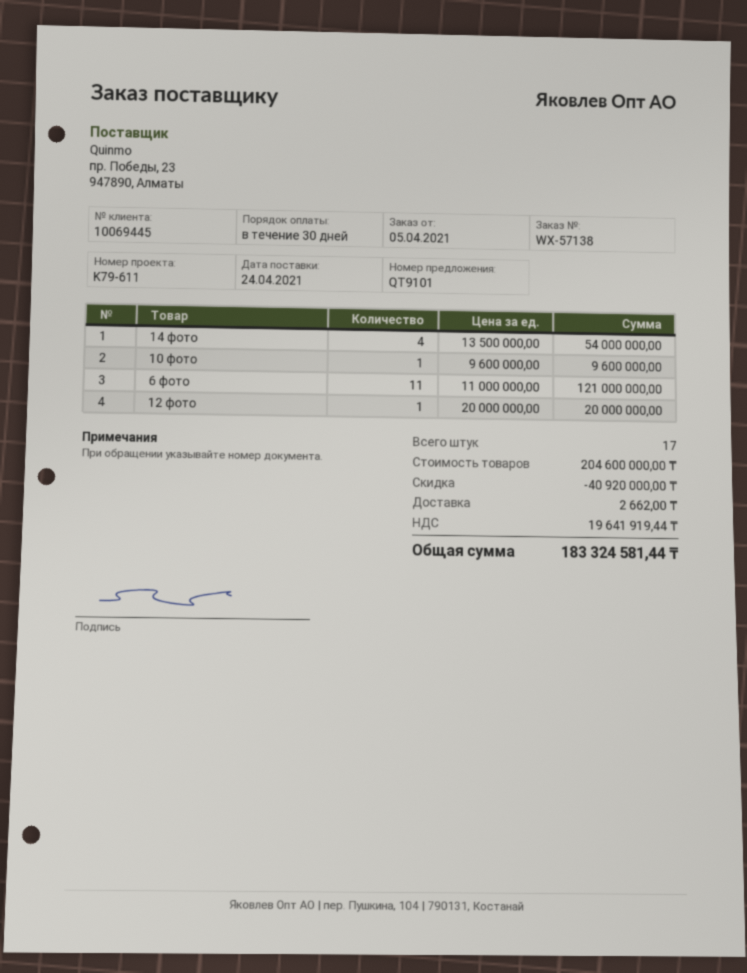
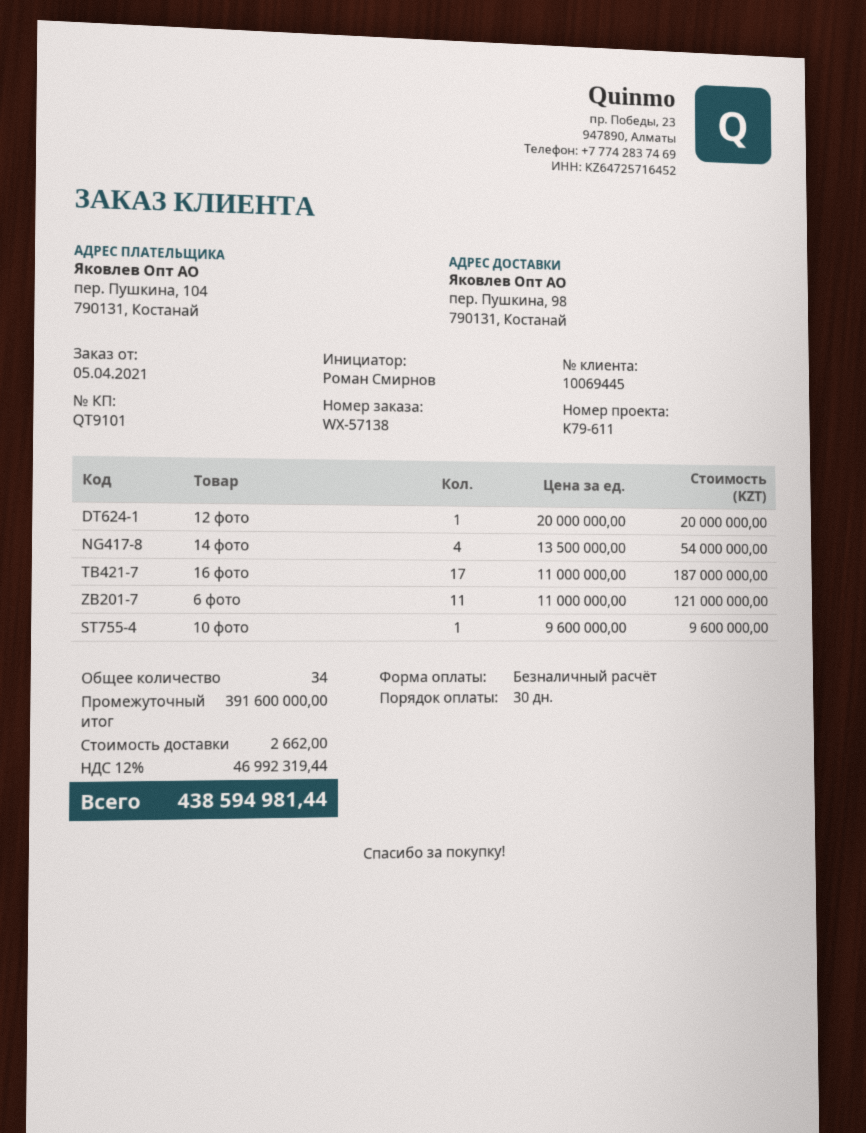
16 фото: none -> 17 x 11000000.00 = 187000000.00
total quantity: 17 -> 34
subtotal: 204600000.00 -> 391600000.00
discount: 40920000.00 -> none
tax: 19641919.44 -> 46992319.44
total: 183324581.44 -> 438594981.44

